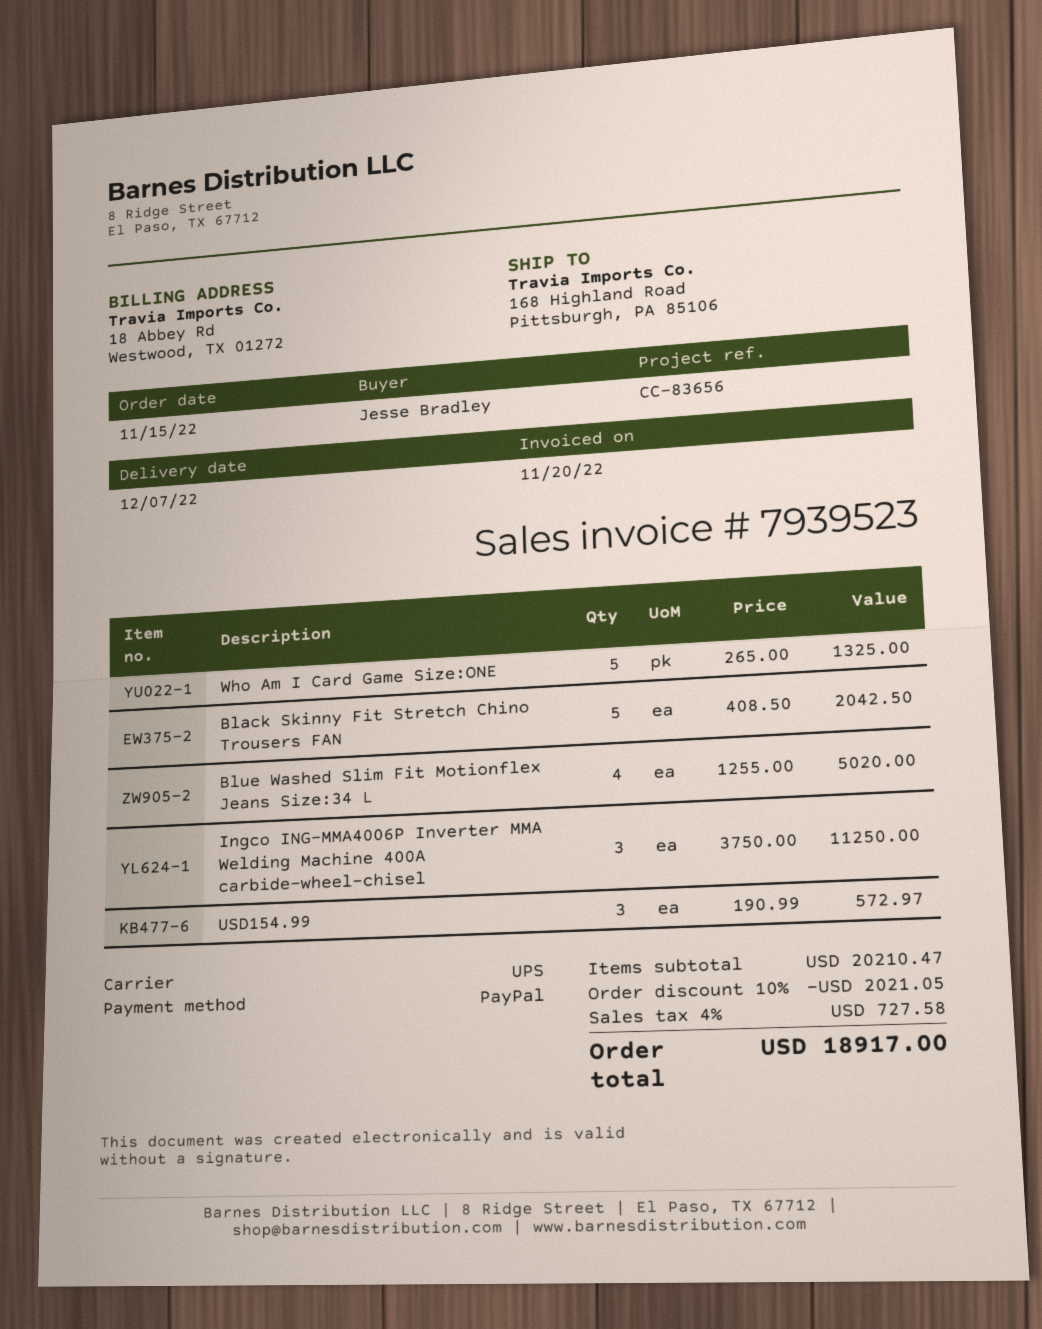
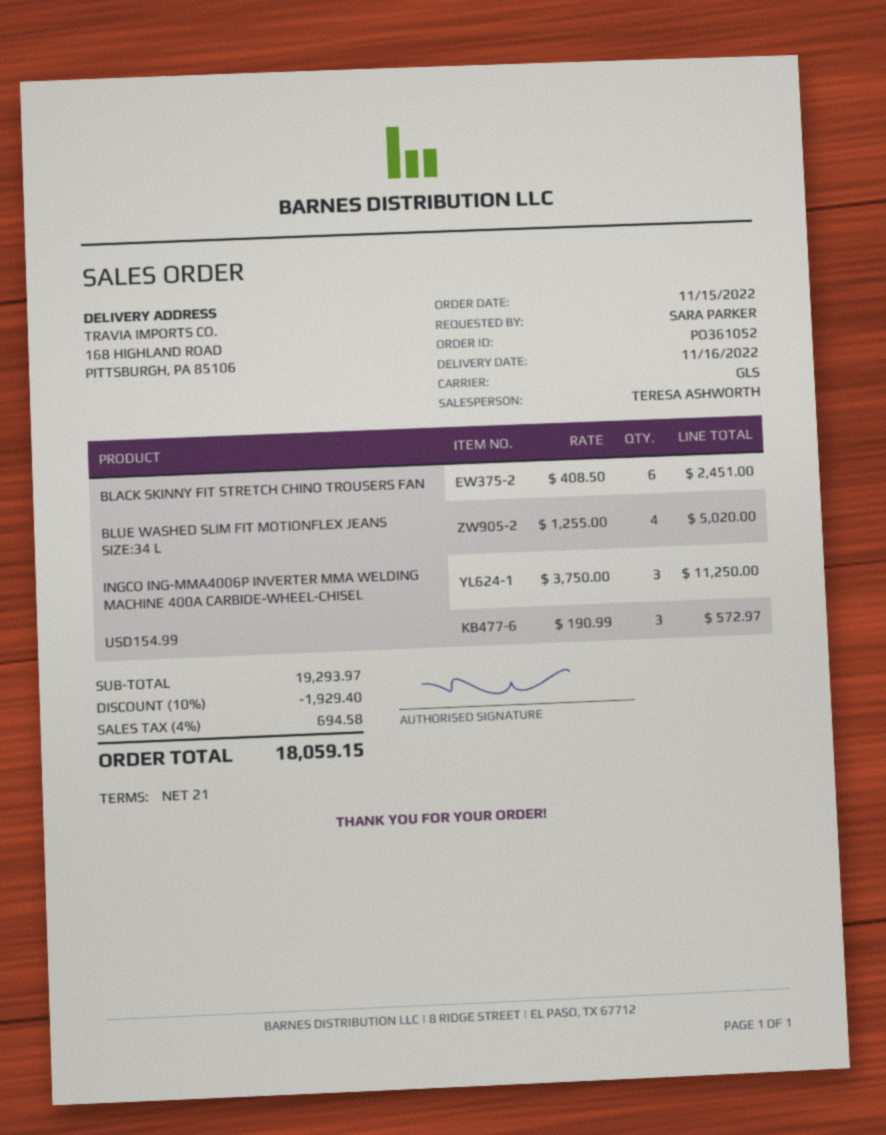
delivery date: 2022-12-07 -> 2022-11-16
ordered by: Jesse Bradley -> SARA PARKER
shipping method: UPS -> GLS
Who Am I Card Game Size:ONE: 5 x 265.00 = 1325.00 -> none
Black Skinny Fit Stretch Chino Trousers FAN: 5 x 408.50 = 2042.50 -> 6 x 408.50 = 2451.00
subtotal: 20210.47 -> 19293.97
discount: 10% = 2021.05 -> 10% = 1929.40
tax: 4% = 727.58 -> 4% = 694.58
total: 18917.00 -> 18059.15

